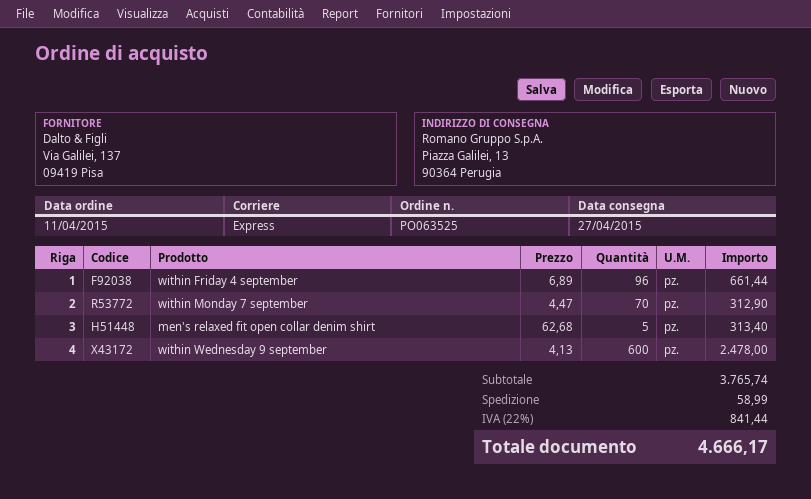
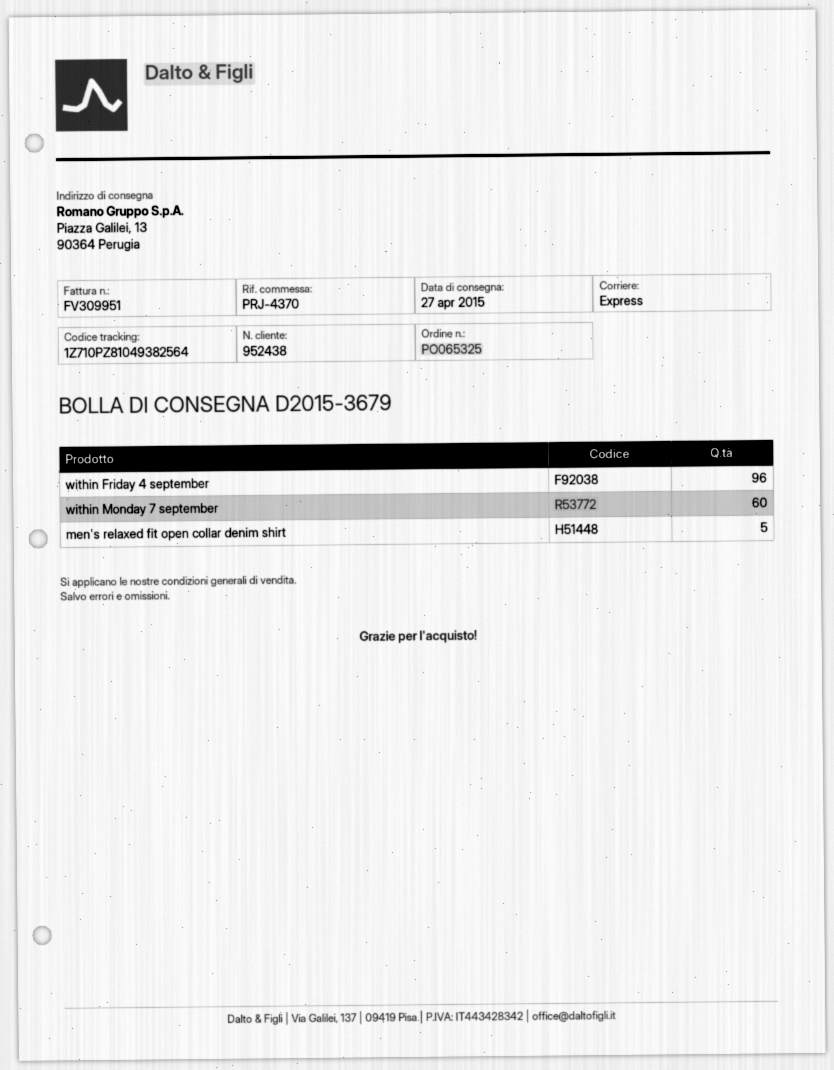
order number: PO063525 -> PO065325
within Monday 7 september: 70 -> 60
within Wednesday 9 september: 600 -> none

